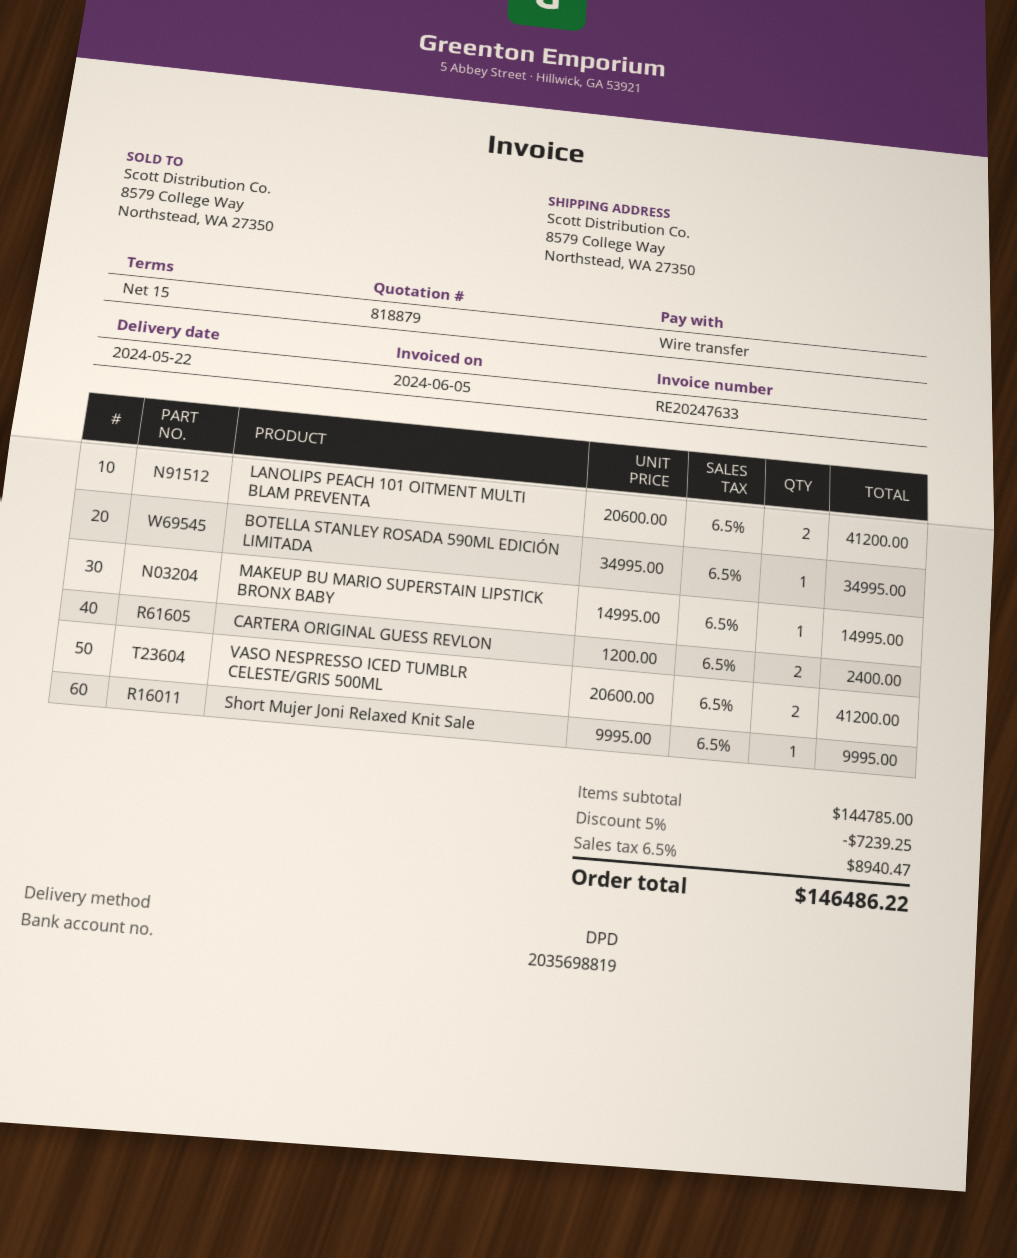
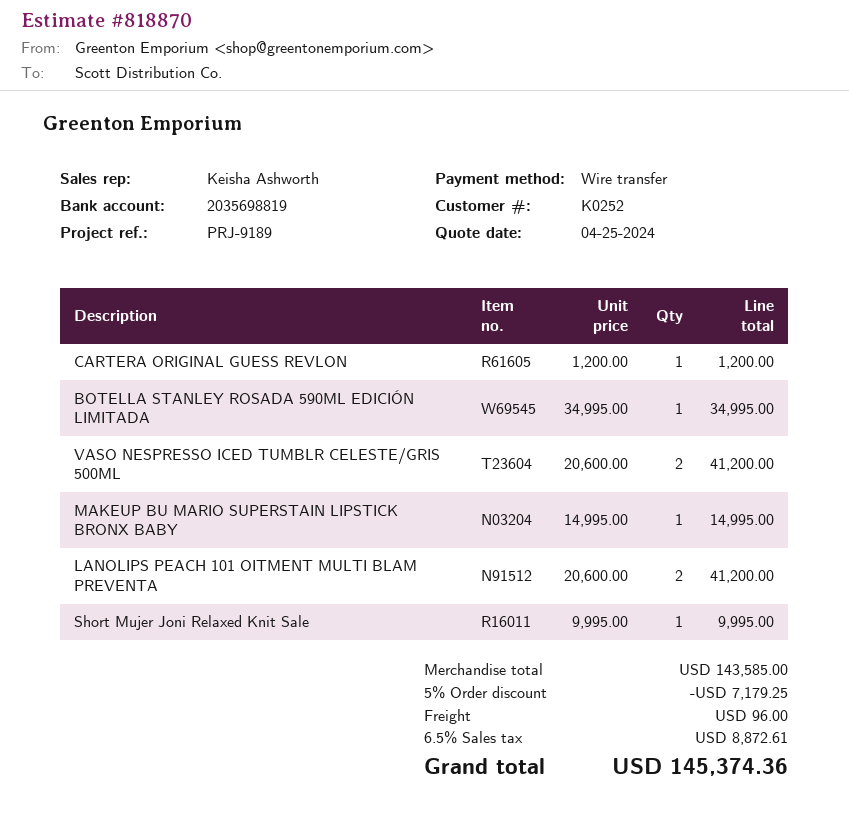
quote number: 818879 -> 818870
CARTERA ORIGINAL GUESS REVLON: 2 x 1200.00 = 2400.00 -> 1 x 1200.00 = 1200.00
subtotal: 144785.00 -> 143585.00
discount: 5% = 7239.25 -> 5% = 7179.25
shipping: none -> 96.00
tax: 6.5% = 8940.47 -> 6.5% = 8872.61
total: 146486.22 -> 145374.36

